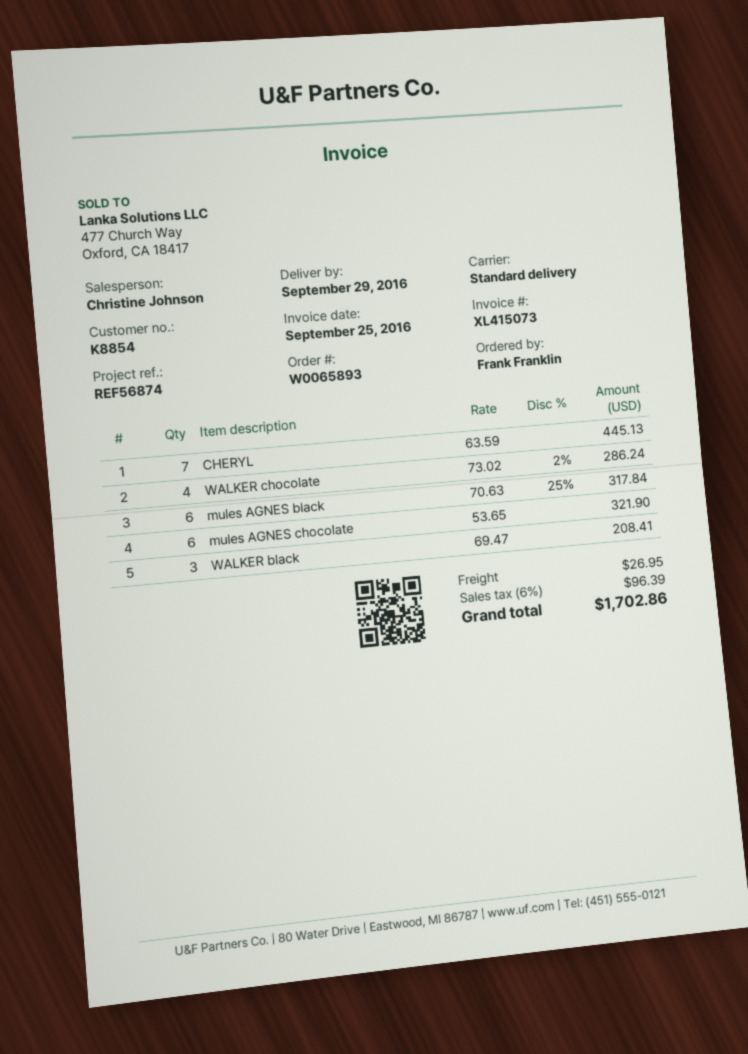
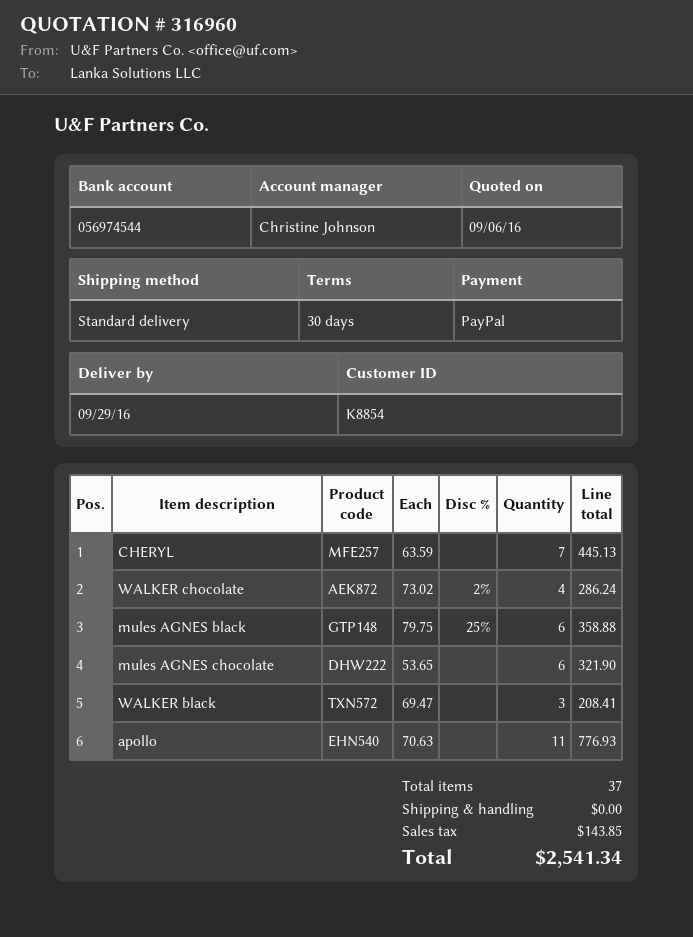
mules AGNES black: 6 x 70.63 - 25% = 317.84 -> 6 x 79.75 - 25% = 358.88
apollo: none -> 11 x 70.63 = 776.93
shipping: 26.95 -> 0.00
tax: 96.39 -> 143.85
total: 1702.86 -> 2541.34

